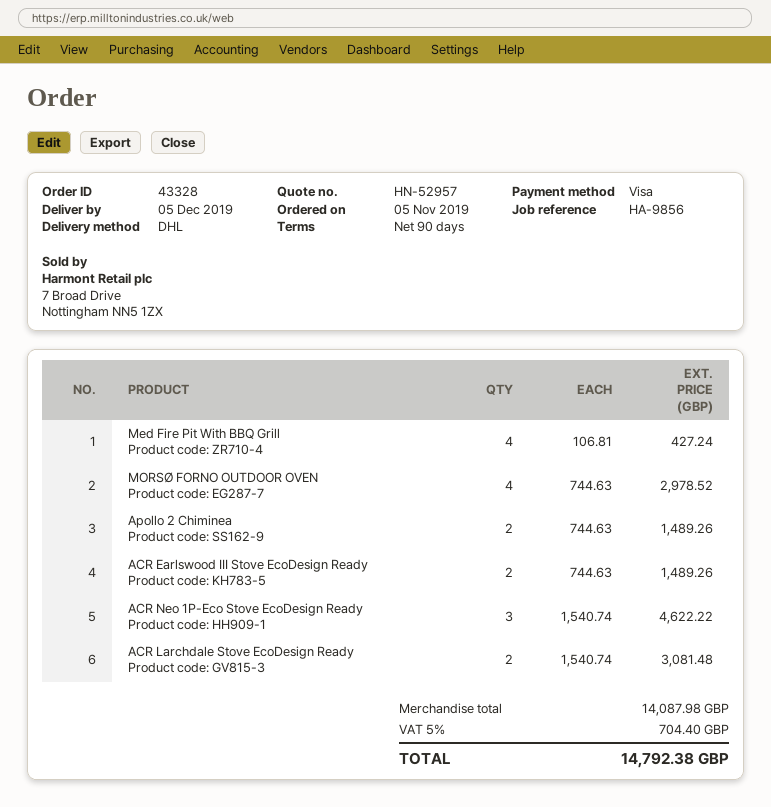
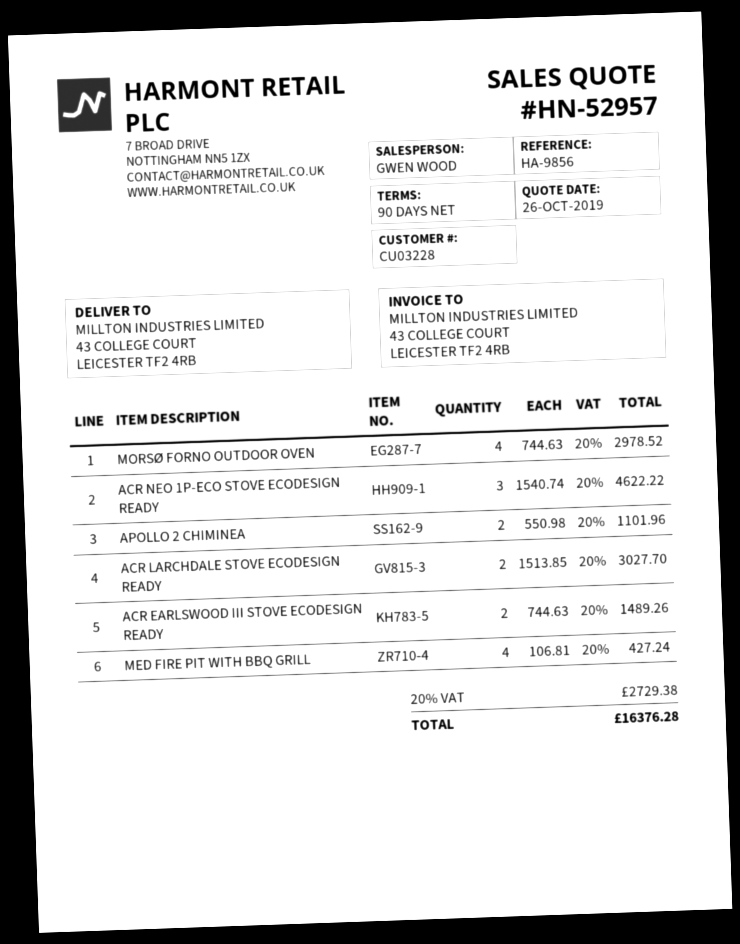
Apollo 2 Chiminea: 2 x 744.63 = 1489.26 -> 2 x 550.98 = 1101.96
ACR Larchdale Stove EcoDesign Ready: 2 x 1540.74 = 3081.48 -> 2 x 1513.85 = 3027.70
tax: 5% = 704.40 -> 20% = 2729.38
total: 14792.38 -> 16376.28

